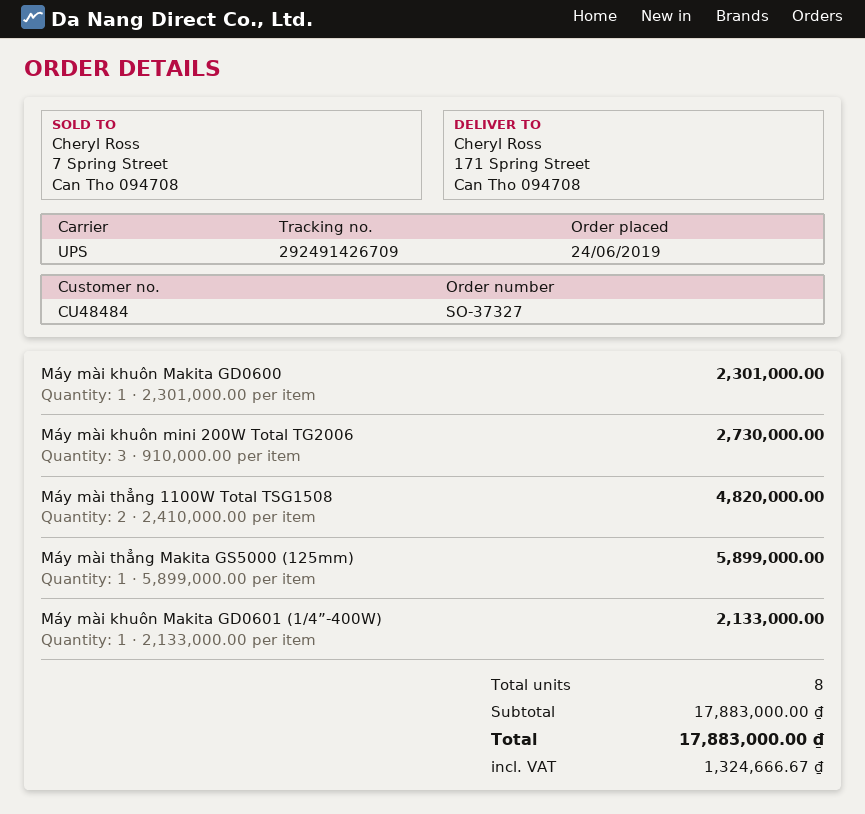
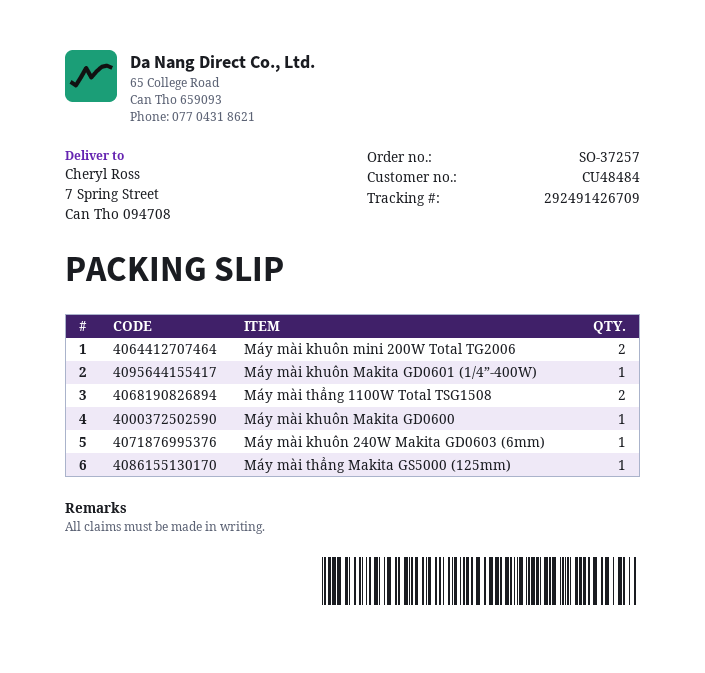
order number: SO-37327 -> SO-37257
ship to: 171 Spring Street, Can Tho 094708 -> 7 Spring Street, Can Tho 094708
Máy mài khuôn mini 200W Total TG2006: 3 -> 2
Máy mài khuôn 240W Makita GD0603 (6mm): none -> 1

